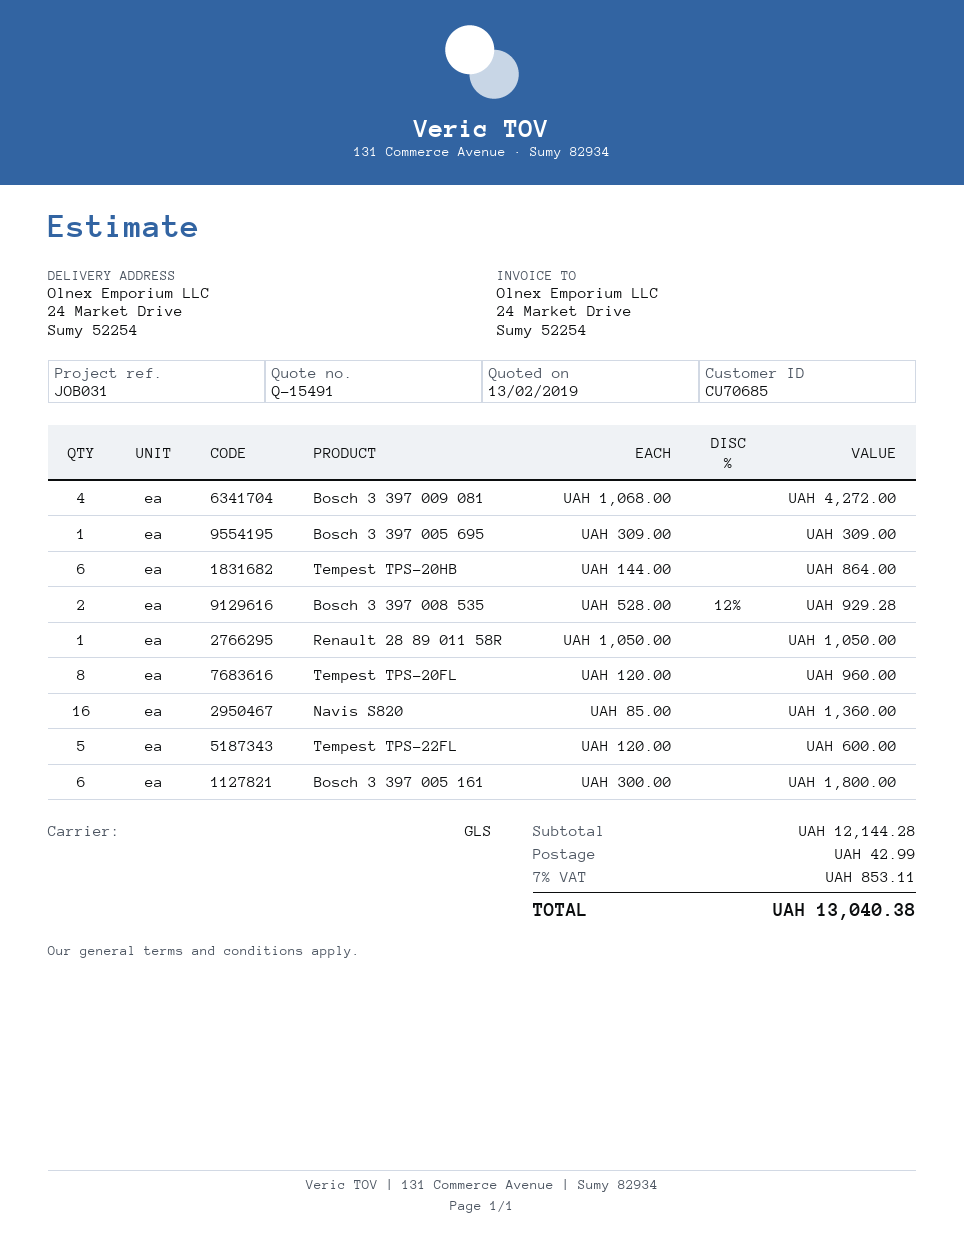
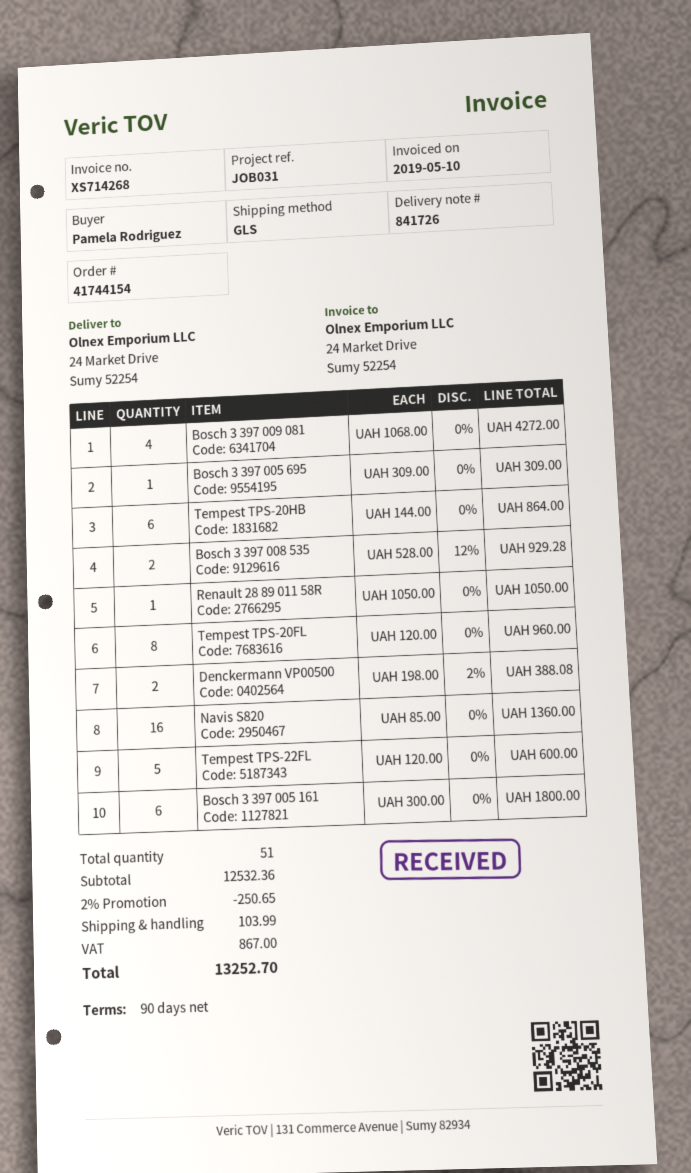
Denckermann VP00500: none -> 2 x 198.00 - 2% = 388.08
subtotal: 12144.28 -> 12532.36
discount: none -> 2% = 250.65
shipping: 42.99 -> 103.99
tax: 853.11 -> 867.00
total: 13040.38 -> 13252.70

